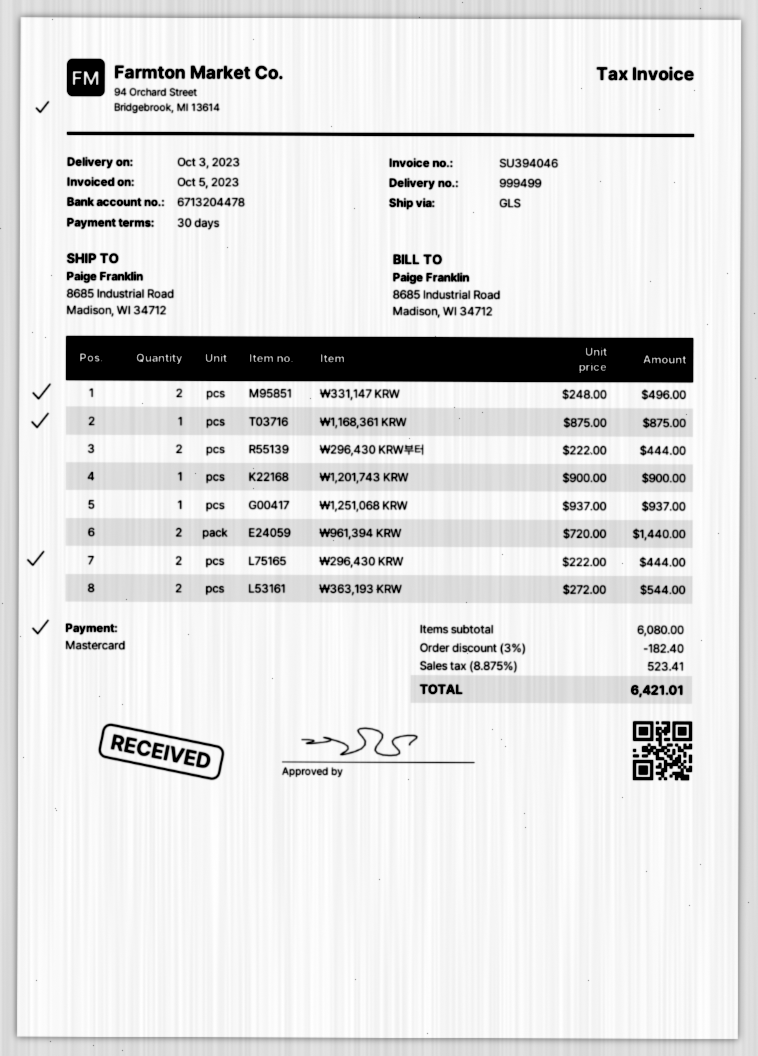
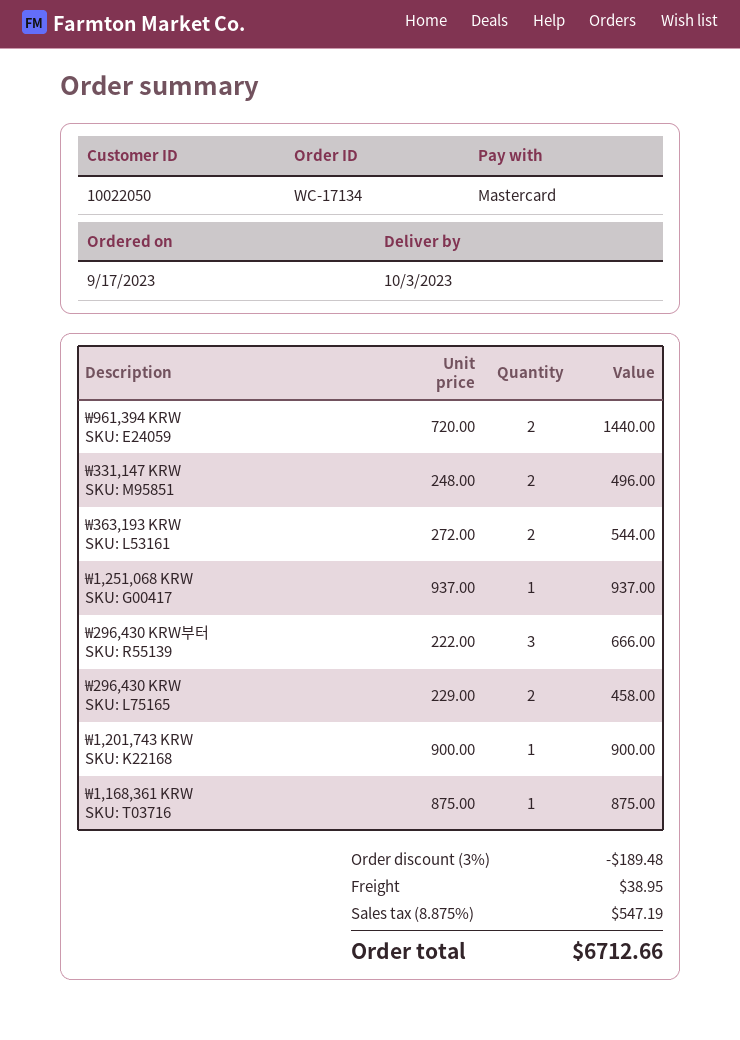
₩296,430 KRW부터: 2 x 222.00 = 444.00 -> 3 x 222.00 = 666.00
₩296,430 KRW: 2 x 222.00 = 444.00 -> 2 x 229.00 = 458.00
discount: 3% = 182.40 -> 3% = 189.48
shipping: none -> 38.95
tax: 8.875% = 523.41 -> 8.875% = 547.19
total: 6421.01 -> 6712.66

